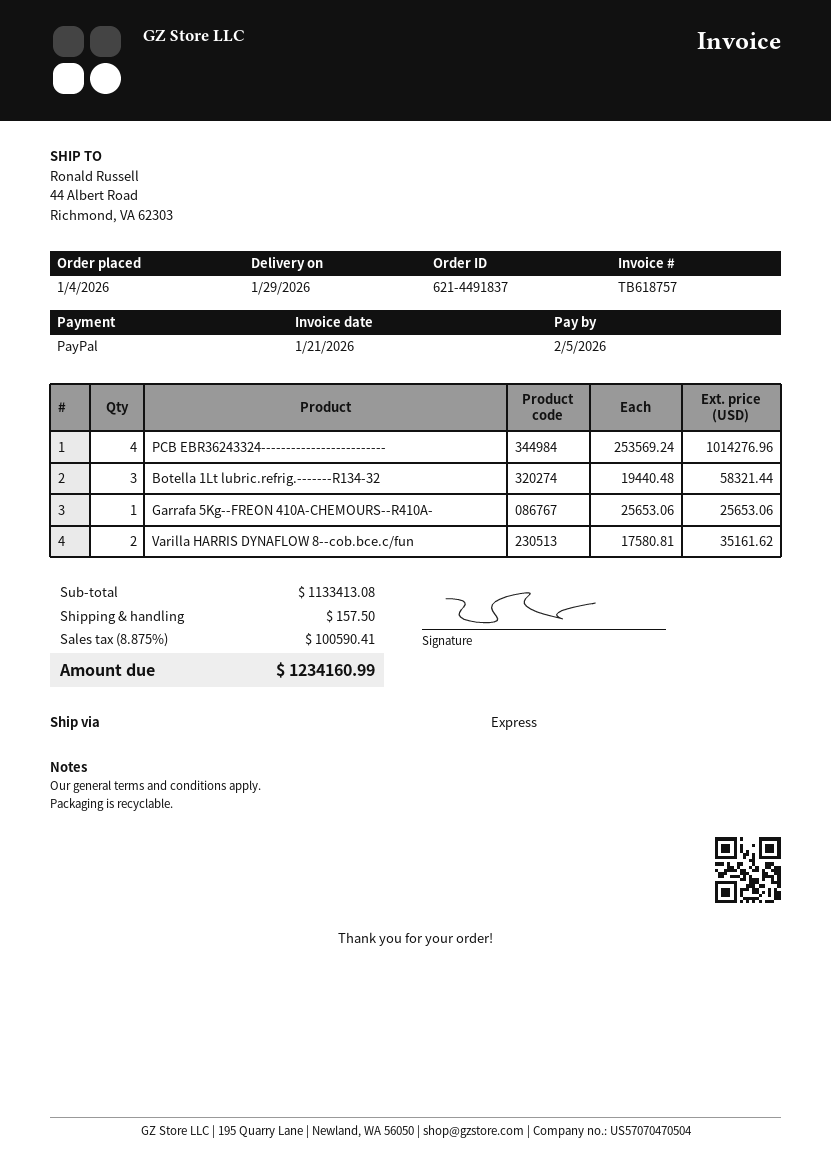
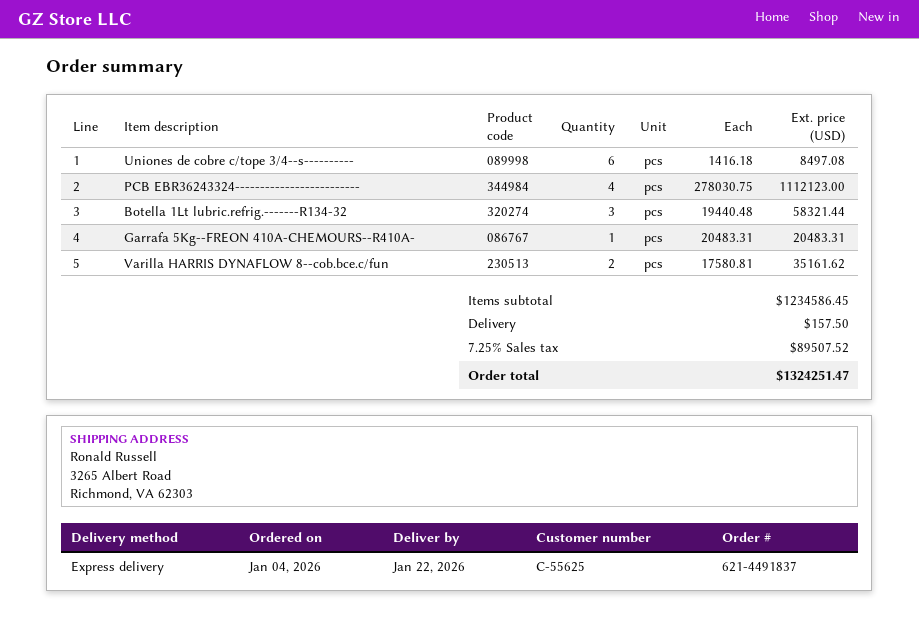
delivery date: 2026-01-29 -> 2026-01-22
ship to: 44 Albert Road, Richmond, VA 62303 -> 3265 Albert Road, Richmond, VA 62303
PCB EBR36243324-------------------------: 4 x 253569.24 = 1014276.96 -> 4 x 278030.75 = 1112123.00
Garrafa 5Kg--FREON 410A-CHEMOURS--R410A-: 1 x 25653.06 = 25653.06 -> 1 x 20483.31 = 20483.31
Uniones de cobre c/tope 3/4--s----------: none -> 6 x 1416.18 = 8497.08
subtotal: 1133413.08 -> 1234586.45
tax: 8.875% = 100590.41 -> 7.25% = 89507.52
total: 1234160.99 -> 1324251.47

